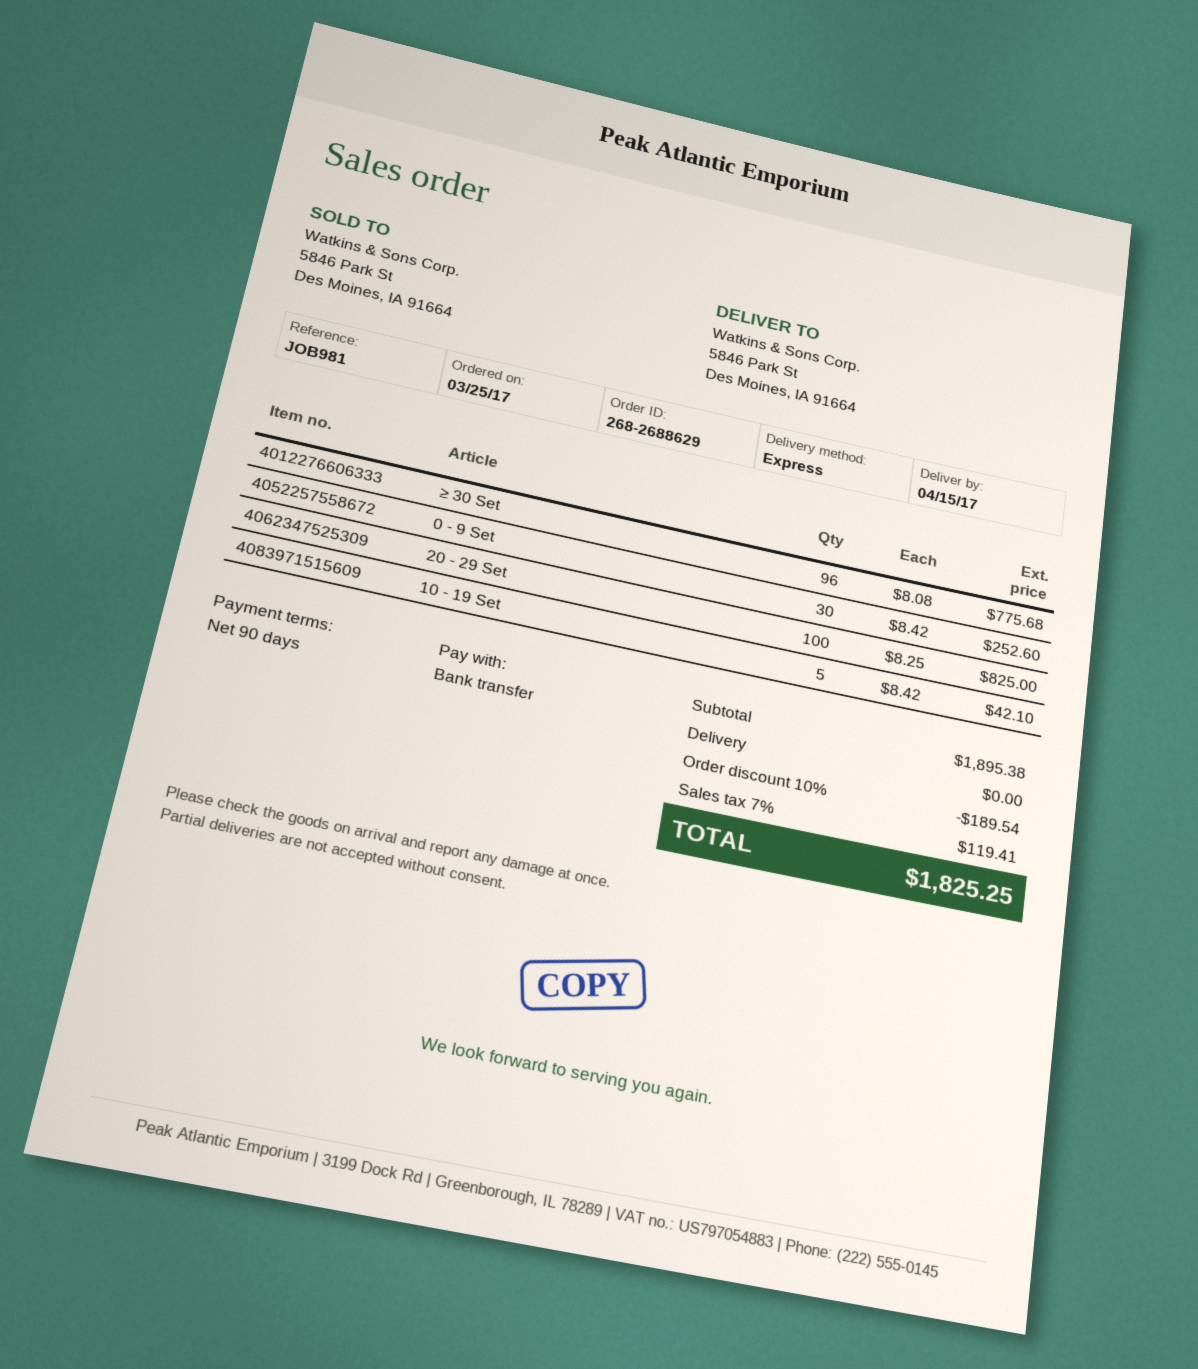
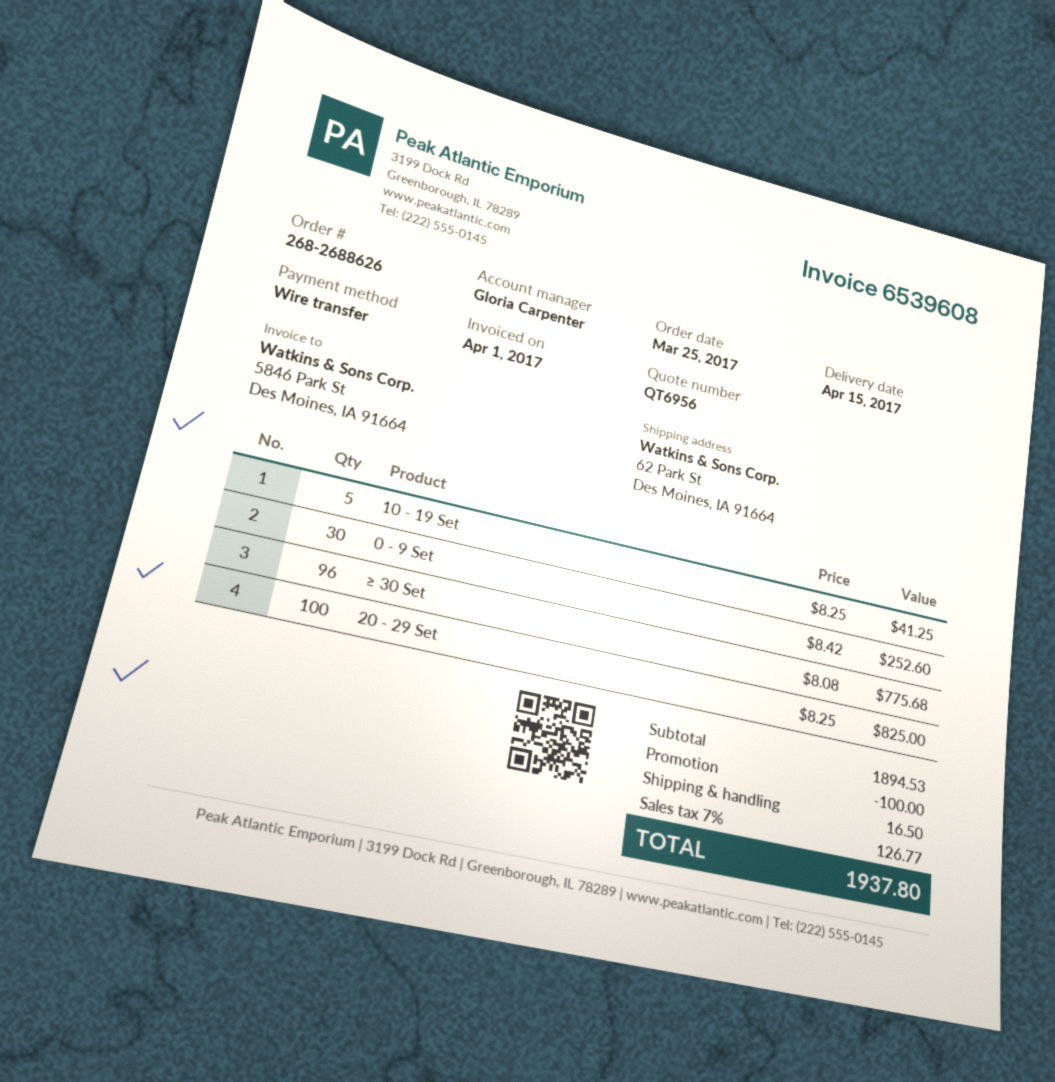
order number: 268-2688629 -> 268-2688626
ship to: 5846 Park St, Des Moines, IA 91664 -> 62 Park St, Des Moines, IA 91664
10 - 19 Set: 5 x 8.42 = 42.10 -> 5 x 8.25 = 41.25
subtotal: 1895.38 -> 1894.53
discount: 189.54 -> 100.00
shipping: 0.00 -> 16.50
tax: 7% = 119.41 -> 7% = 126.77
total: 1825.25 -> 1937.80

